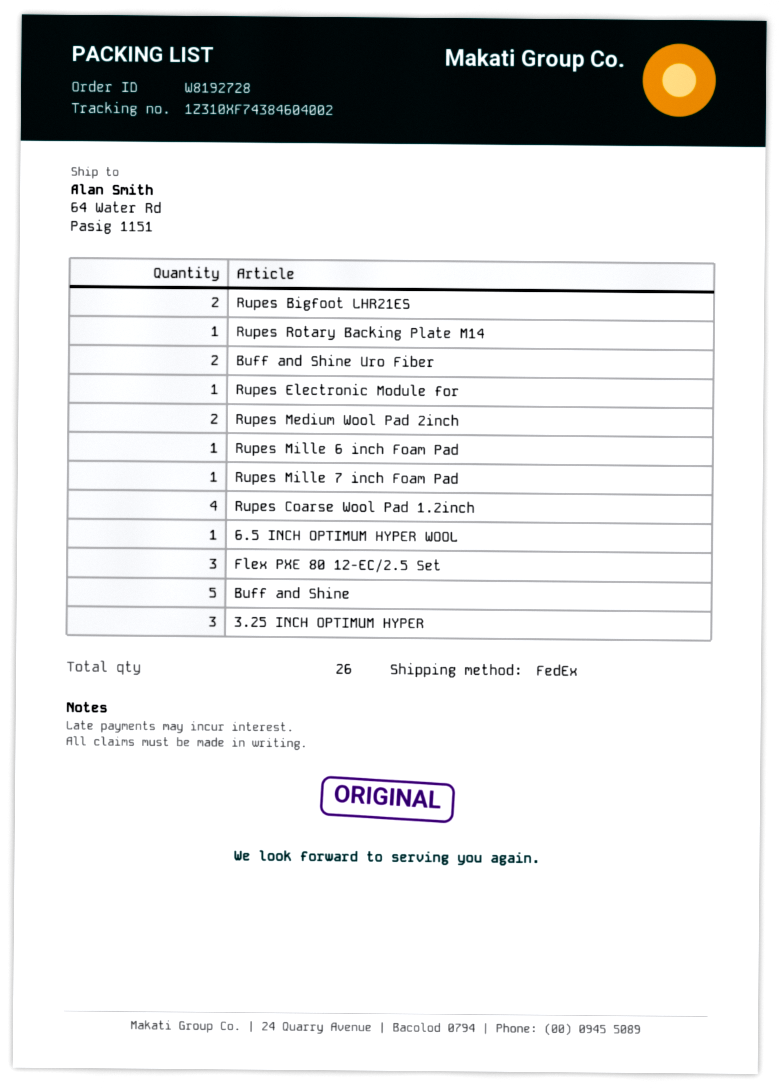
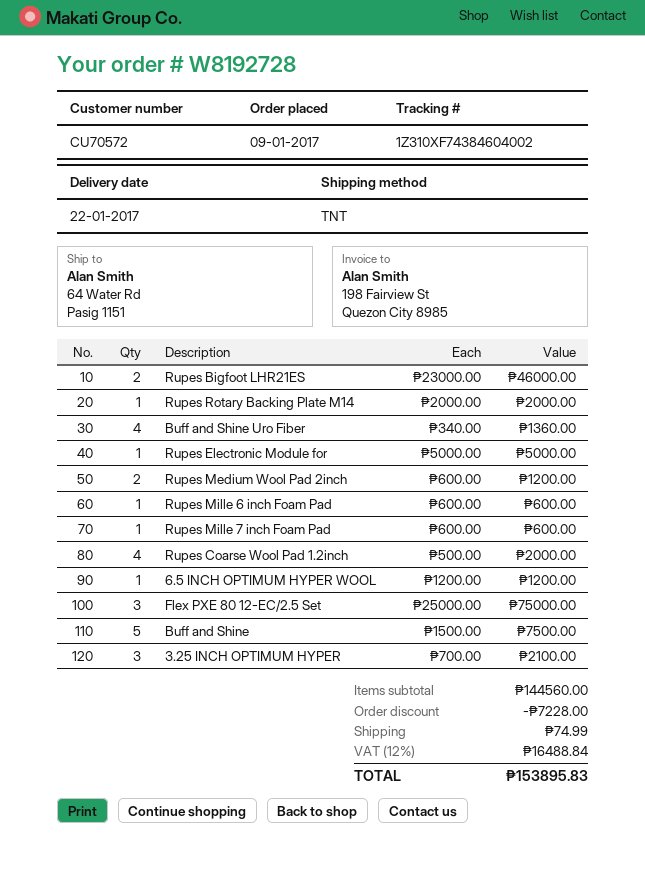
shipping method: FedEx -> TNT
Buff and Shine Uro Fiber: 2 -> 4

